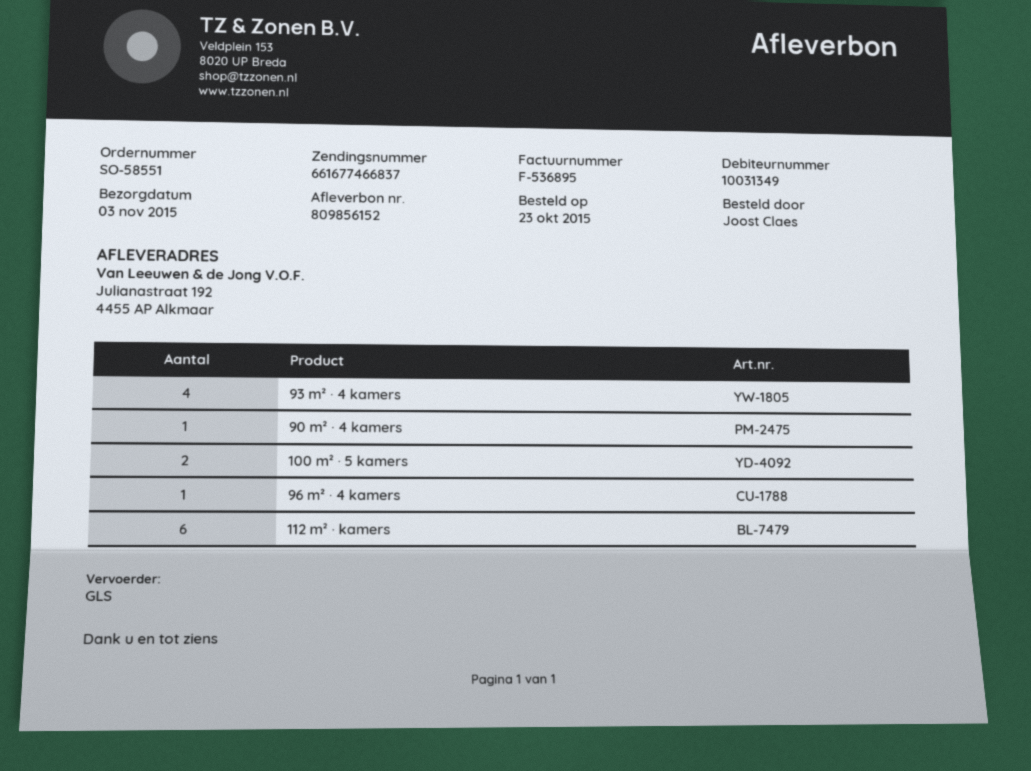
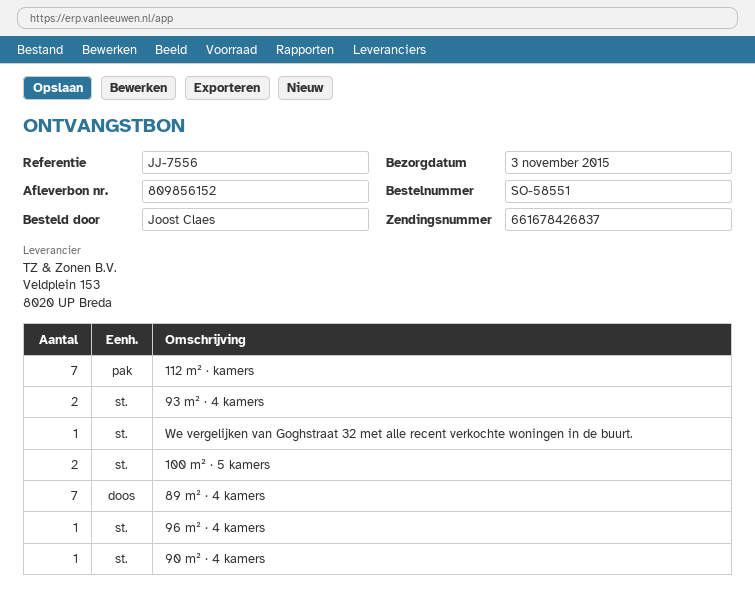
tracking number: 661677466837 -> 661678426837
93 m² · 4 kamers: 4 -> 2
112 m² · kamers: 6 -> 7
We vergelijken van Goghstraat 32 met alle recent verkochte woningen in de buurt.: none -> 1
89 m² · 4 kamers: none -> 7

